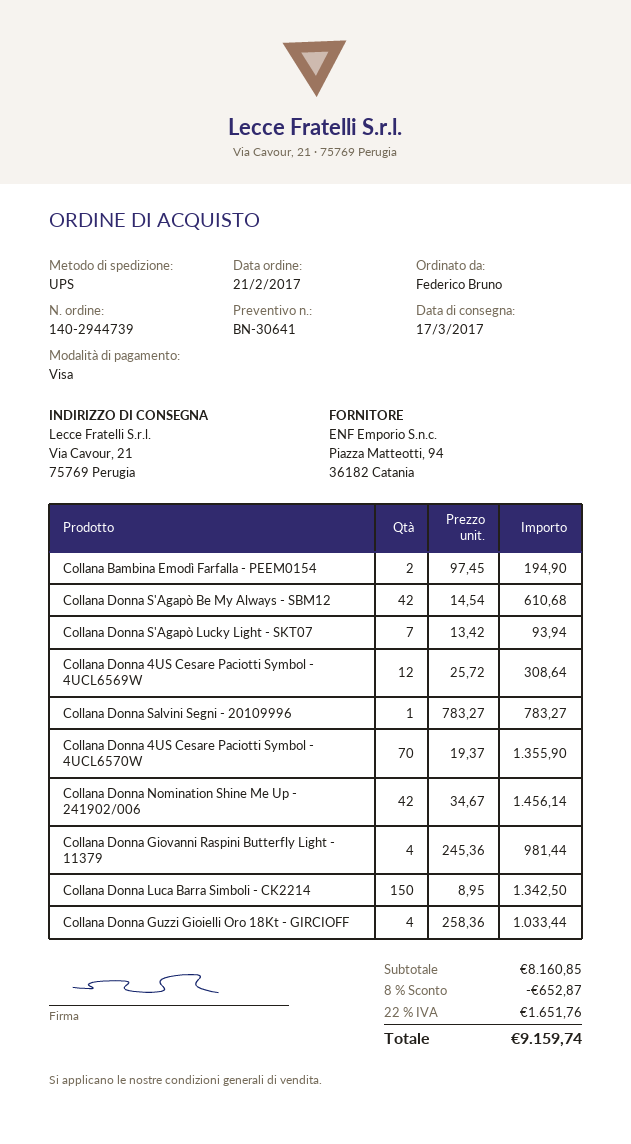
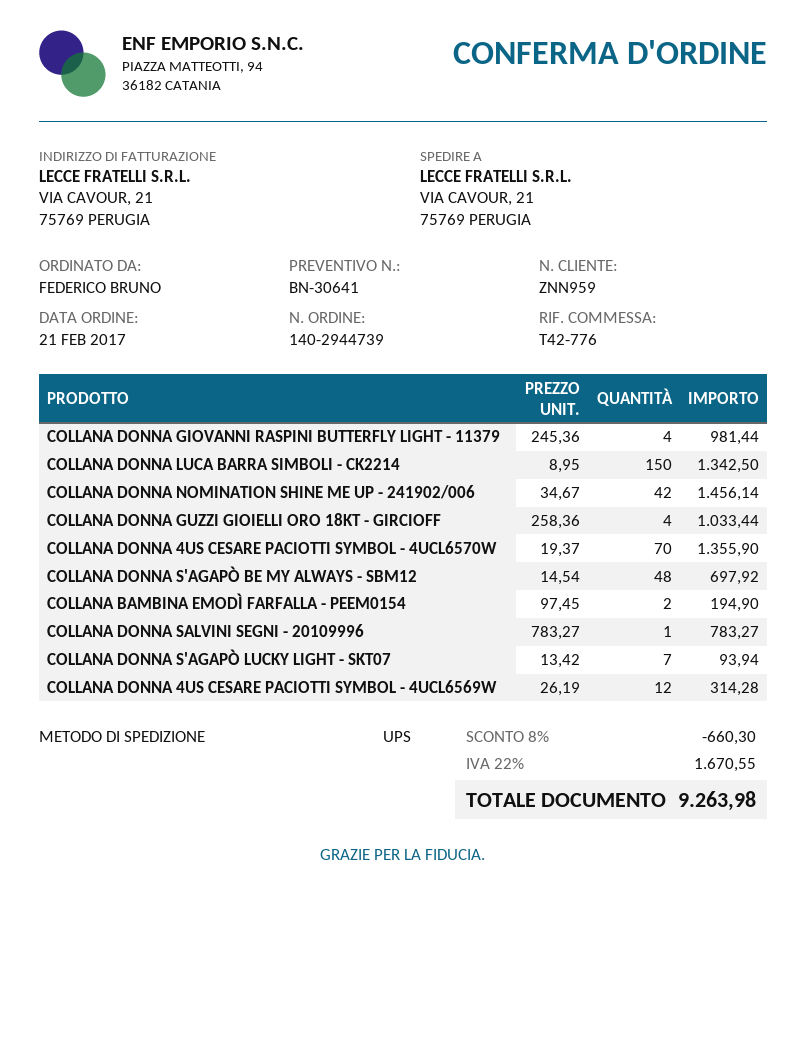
Collana Donna S'Agapò Be My Always - SBM12: 42 x 14.54 = 610.68 -> 48 x 14.54 = 697.92
Collana Donna 4US Cesare Paciotti Symbol - 4UCL6569W: 12 x 25.72 = 308.64 -> 12 x 26.19 = 314.28
discount: 8% = 652.87 -> 8% = 660.30
tax: 22% = 1651.76 -> 22% = 1670.55
total: 9159.74 -> 9263.98

